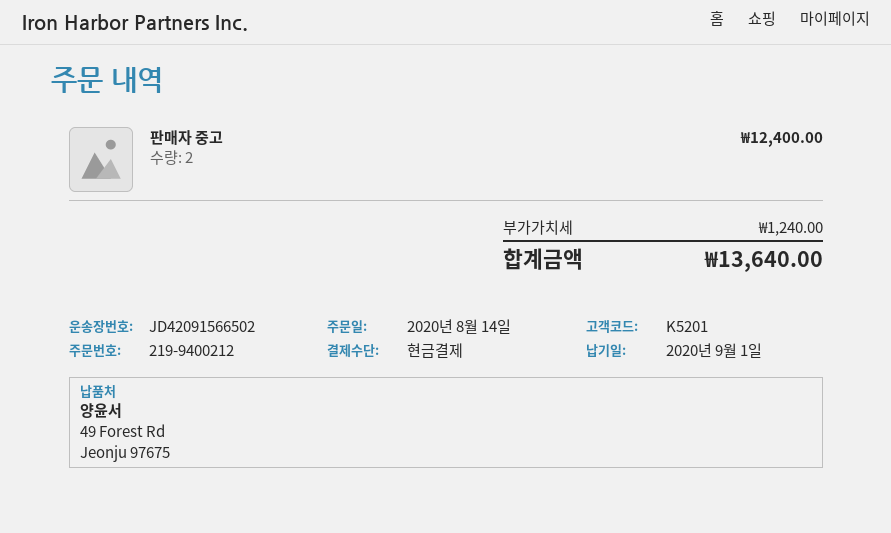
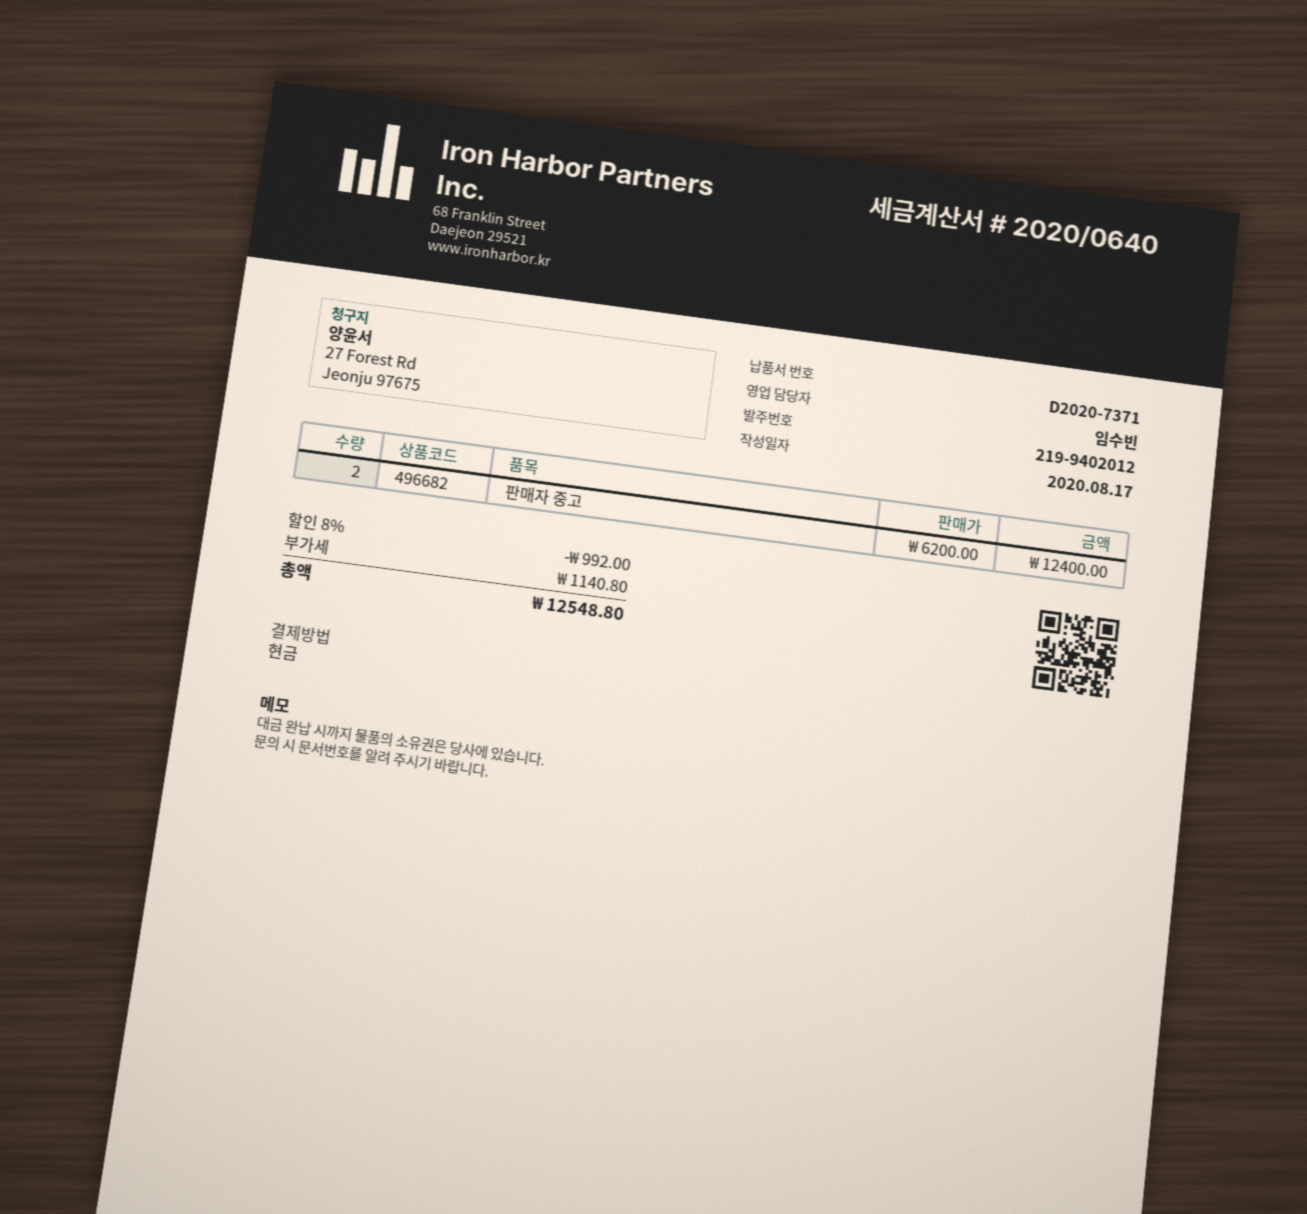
order number: 219-9400212 -> 219-9402012
discount: none -> 8% = 992.00
tax: 1240.00 -> 1140.80
total: 13640.00 -> 12548.80

